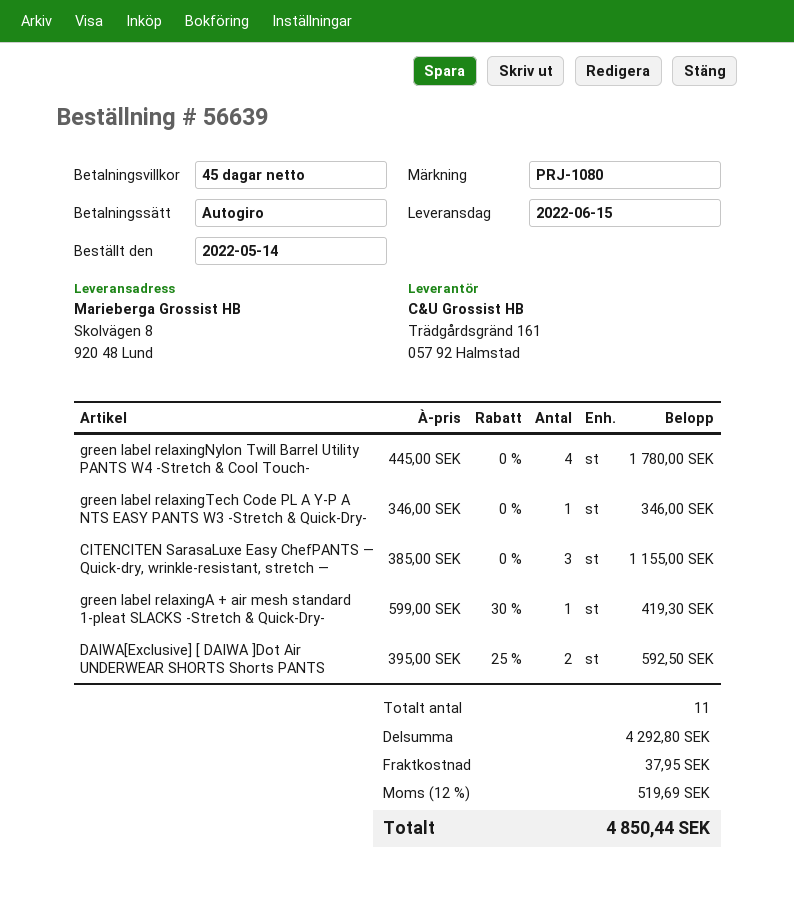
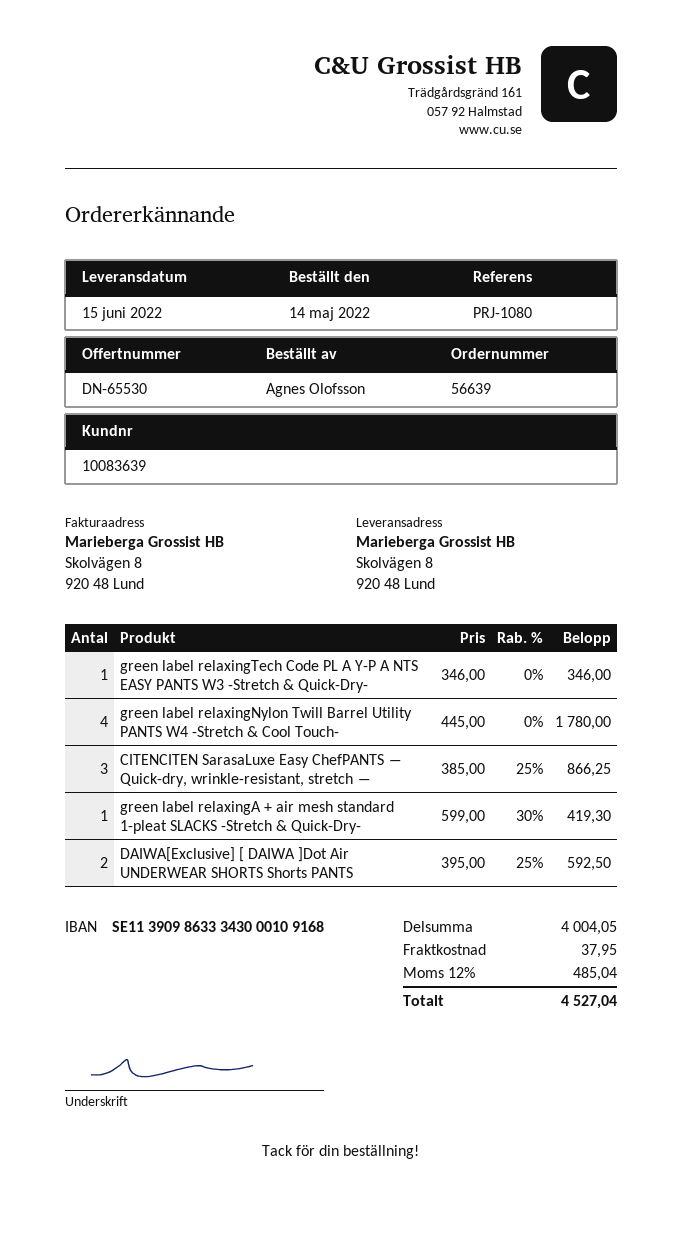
CITENCITEN SarasaLuxe Easy ChefPANTS ― Quick-dry, wrinkle-resistant, stretch ―: 3 x 385.00 = 1155.00 -> 3 x 385.00 - 25% = 866.25
subtotal: 4292.80 -> 4004.05
tax: 12% = 519.69 -> 12% = 485.04
total: 4850.44 -> 4527.04

